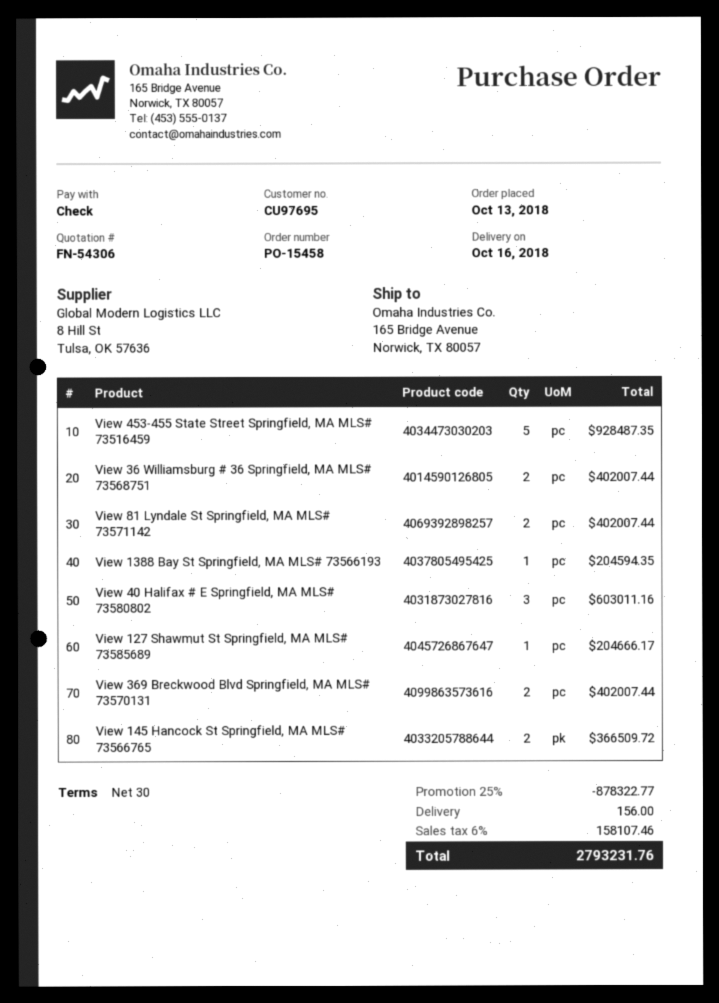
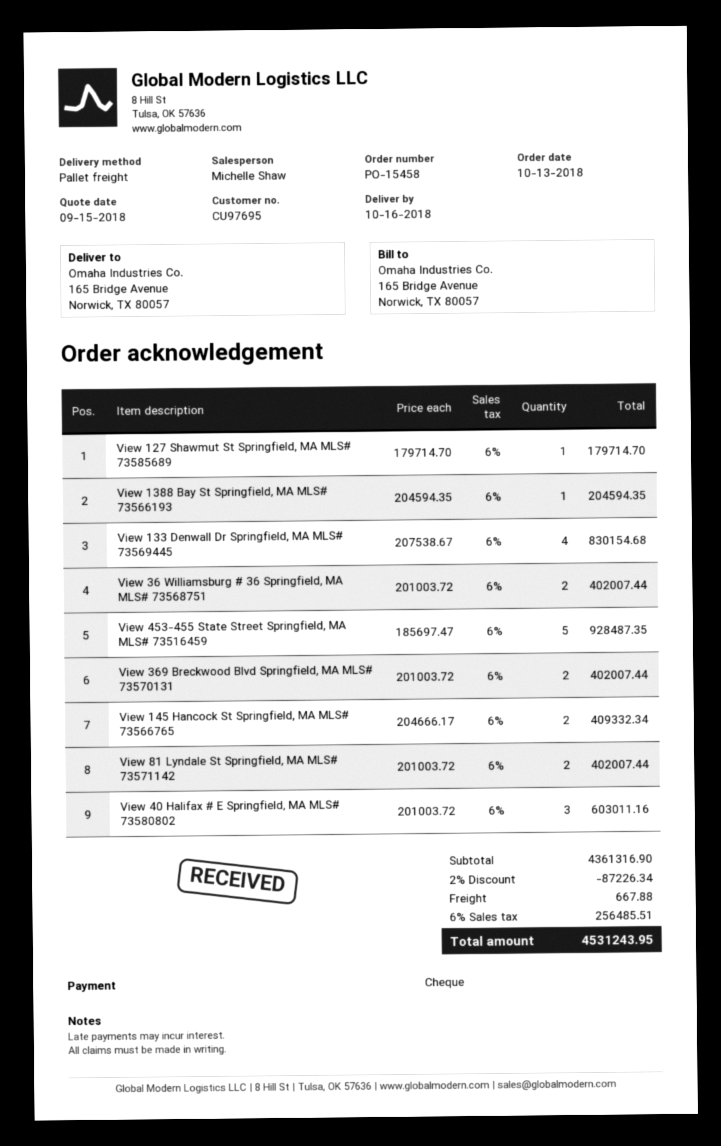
View 127 Shawmut St Springfield, MA MLS# 73585689: 1 for 204666.17 -> 1 for 179714.70
View 145 Hancock St Springfield, MA MLS# 73566765: 2 for 366509.72 -> 2 for 409332.34
View 133 Denwall Dr Springfield, MA MLS# 73569445: none -> 4 for 830154.68
discount: 25% = 878322.77 -> 2% = 87226.34
shipping: 156.00 -> 667.88
tax: 6% = 158107.46 -> 6% = 256485.51
total: 2793231.76 -> 4531243.95

